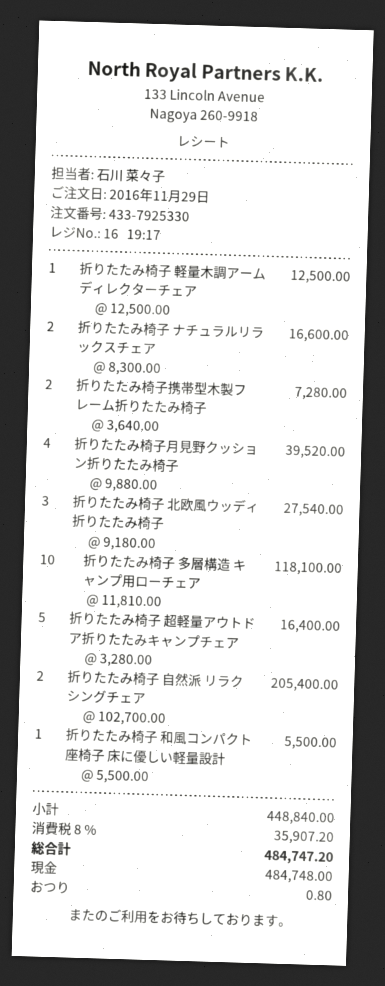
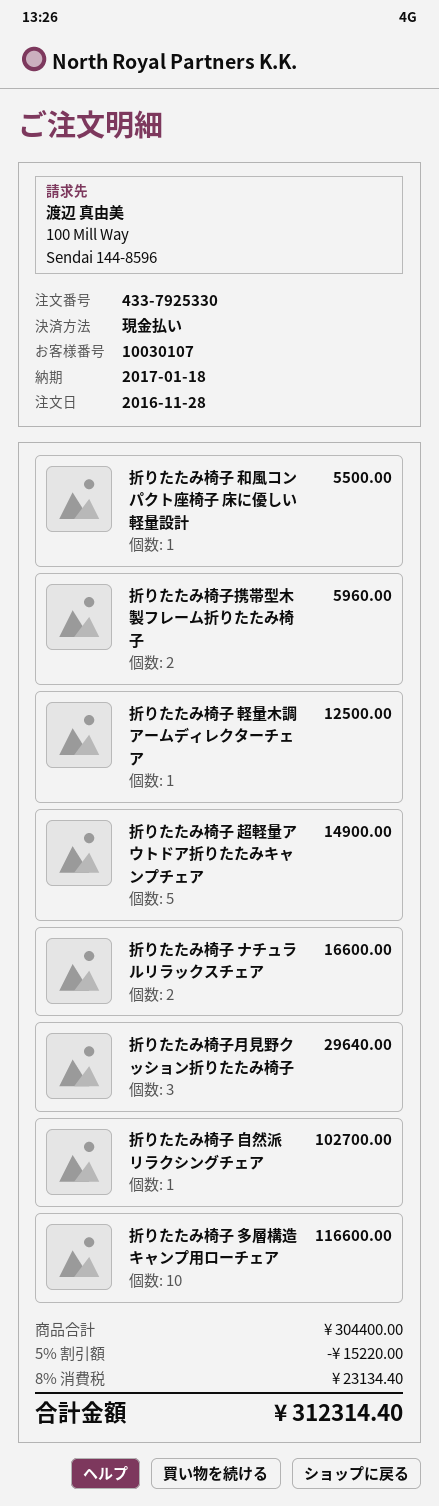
order date: 2016-11-29 -> 2016-11-28
折りたたみ椅子携帯型木製フレーム折りたたみ椅子: 2 for 7280.00 -> 2 for 5960.00
折りたたみ椅子月見野クッション折りたたみ椅子: 4 for 39520.00 -> 3 for 29640.00
折りたたみ椅子 北欧風ウッディ折りたたみ椅子: 3 for 27540.00 -> none
折りたたみ椅子 多層構造 キャンプ用ローチェア: 10 for 118100.00 -> 10 for 116600.00
折りたたみ椅子 超軽量アウトドア折りたたみキャンプチェア: 5 for 16400.00 -> 5 for 14900.00
折りたたみ椅子 自然派 リラクシングチェア: 2 for 205400.00 -> 1 for 102700.00
subtotal: 448840.00 -> 304400.00
discount: none -> 5% = 15220.00
tax: 8% = 35907.20 -> 8% = 23134.40
total: 484747.20 -> 312314.40

